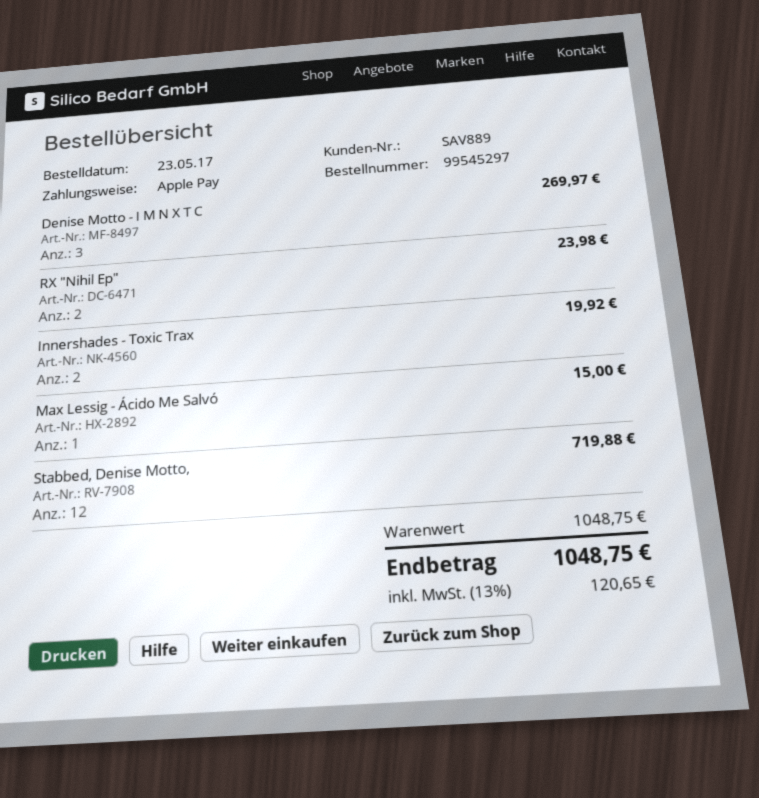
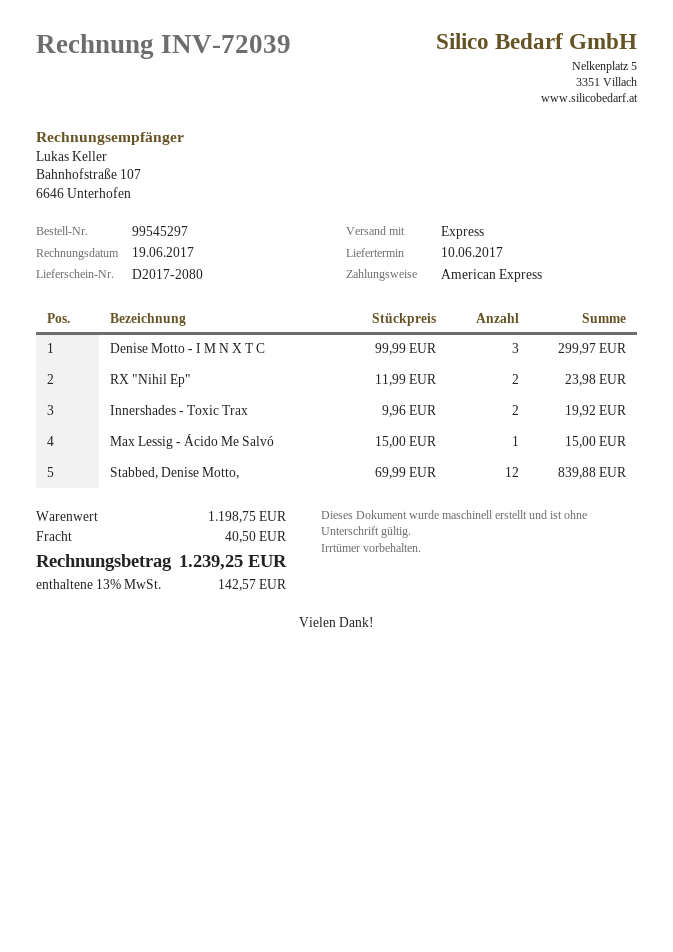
payment method: Apple Pay -> American Express
Denise Motto - I M N X T C: 3 for 269.97 -> 3 for 299.97
Stabbed, Denise Motto,: 12 for 719.88 -> 12 for 839.88
subtotal: 1048.75 -> 1198.75
shipping: none -> 40.50
tax: 13% = 120.65 -> 13% = 142.57
total: 1048.75 -> 1239.25

